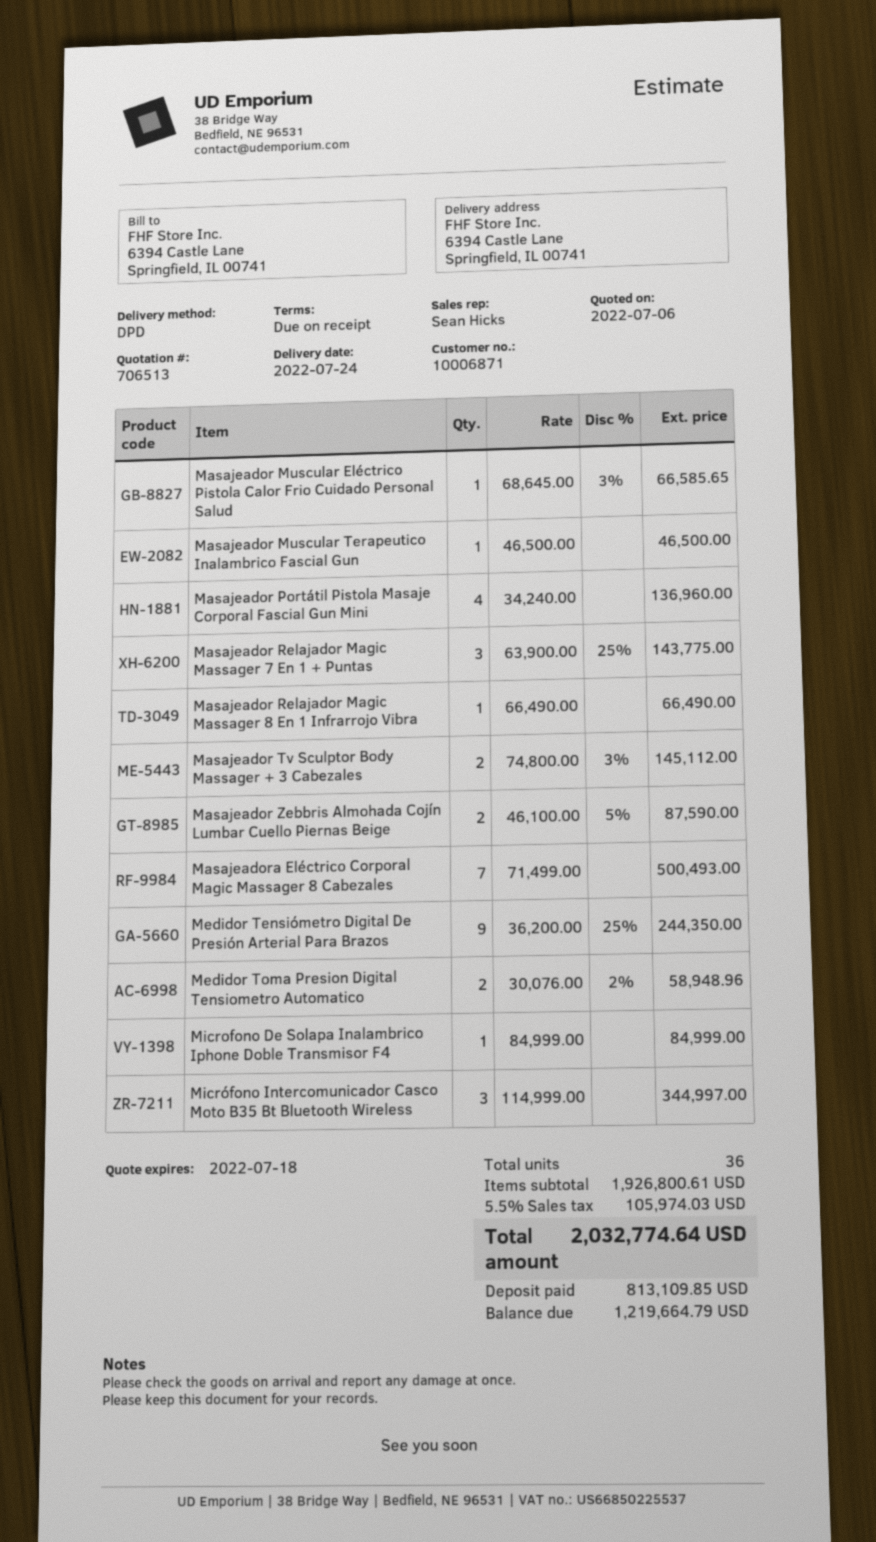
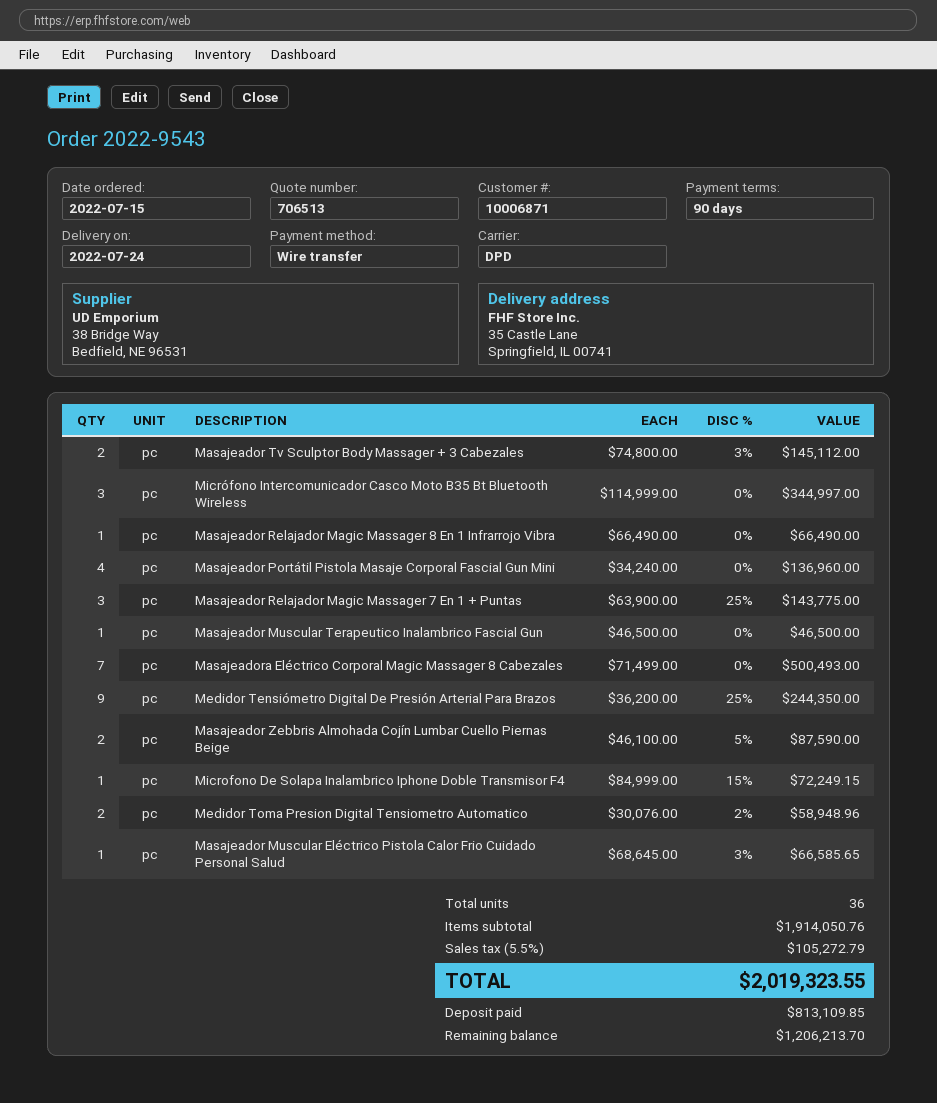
payment terms: on receipt -> 90 days
ship to: 6394 Castle Lane, Springfield, IL 00741 -> 35 Castle Lane, Springfield, IL 00741
Microfono De Solapa Inalambrico Iphone Doble Transmisor F4: 1 x 84999.00 = 84999.00 -> 1 x 84999.00 - 15% = 72249.15
subtotal: 1926800.61 -> 1914050.76
tax: 5.5% = 105974.03 -> 5.5% = 105272.79
total: 2032774.64 -> 2019323.55
balance: 1219664.79 -> 1206213.70

